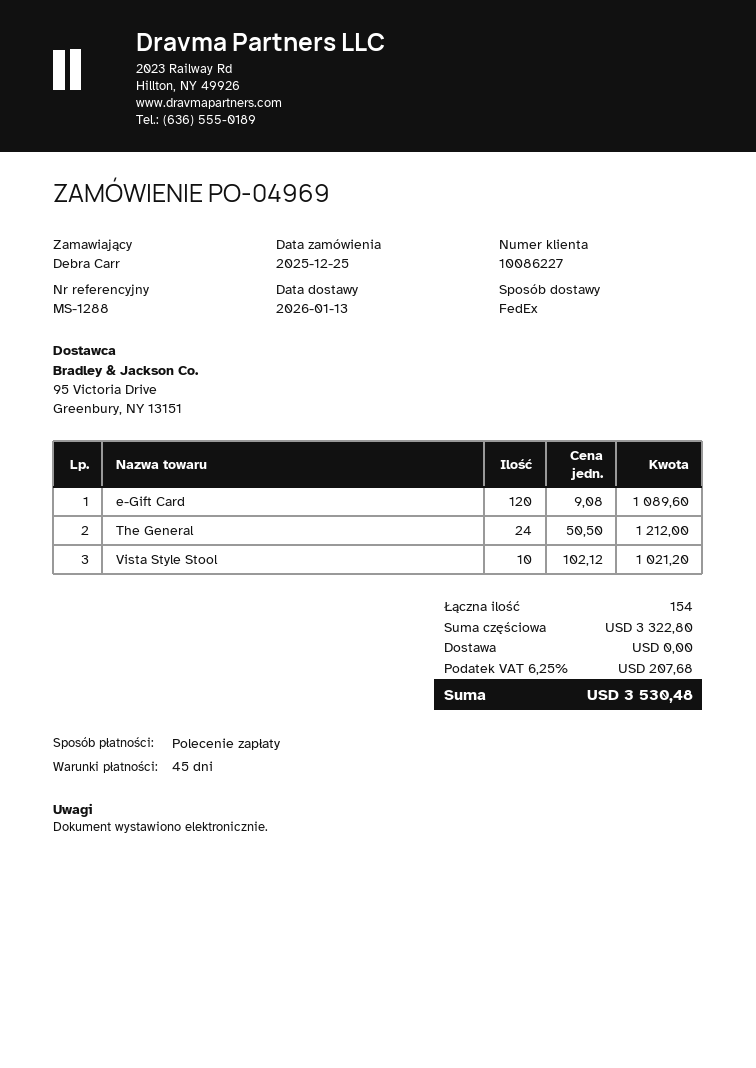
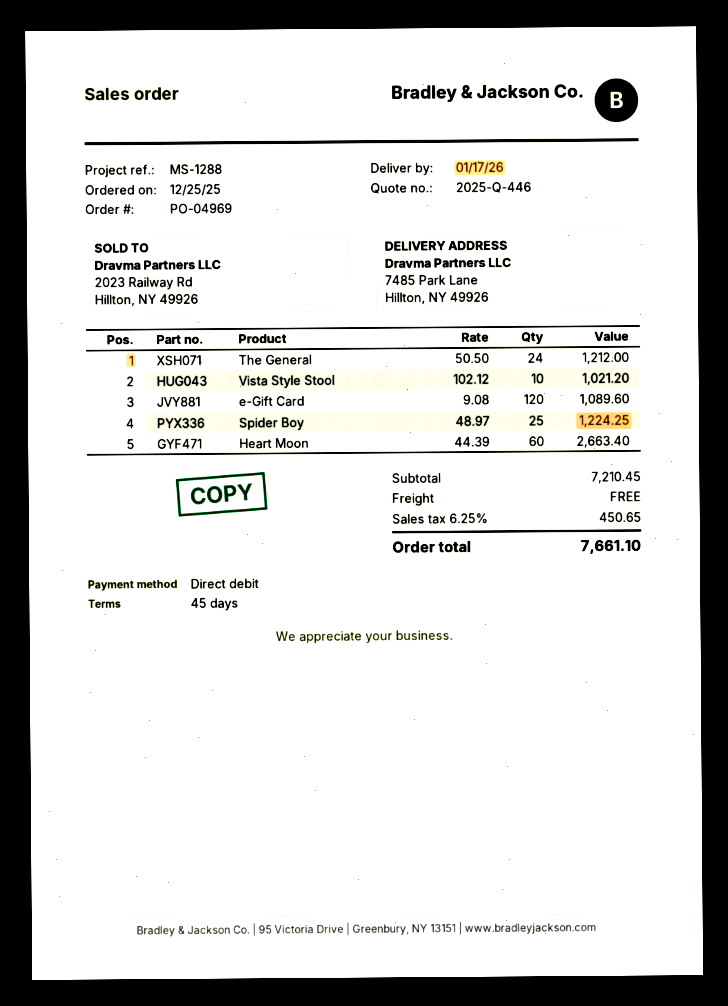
delivery date: 2026-01-13 -> 2026-01-17
Spider Boy: none -> 25 x 48.97 = 1224.25
Heart Moon: none -> 60 x 44.39 = 2663.40
subtotal: 3322.80 -> 7210.45
tax: 6.25% = 207.68 -> 6.25% = 450.65
total: 3530.48 -> 7661.10

